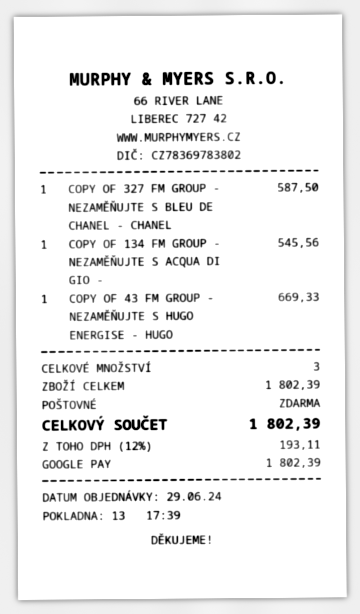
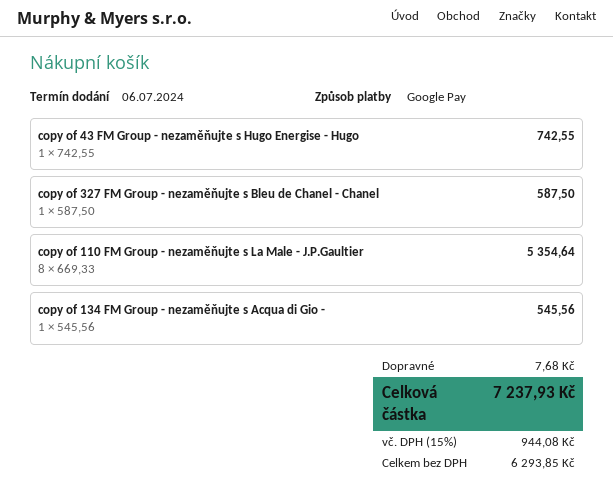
COPY OF 43 FM GROUP - NEZAMĚŇUJTE S HUGO ENERGISE - HUGO: 1 for 669.33 -> 1 for 742.55
copy of 110 FM Group - nezaměňujte s La Male - J.P.Gaultier: none -> 8 for 5354.64
shipping: 0.00 -> 7.68
tax: 12% = 193.11 -> 15% = 944.08
total: 1802.39 -> 7237.93

